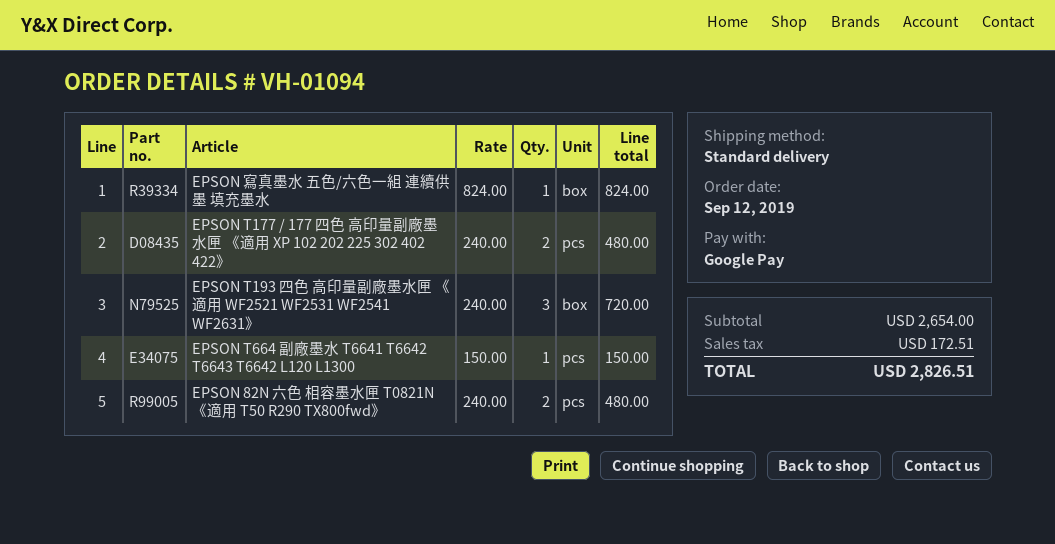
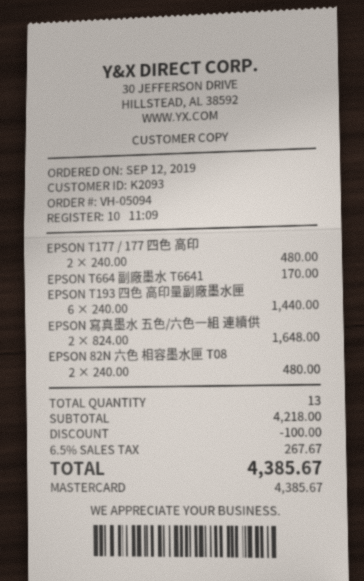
order number: VH-01094 -> VH-05094
payment method: Google Pay -> Mastercard
EPSON 寫真墨水 五色/六色一組 連續供墨 填充墨水: 1 x 824.00 = 824.00 -> 2 x 824.00 = 1648.00
EPSON T193 四色 高印量副廠墨水匣 《適用 WF2521 WF2531 WF2541 WF2631》: 3 x 240.00 = 720.00 -> 6 x 240.00 = 1440.00
EPSON T664 副廠墨水 T6641 T6642 T6643 T6642 L120 L1300: 1 x 150.00 = 150.00 -> 1 x 170.00 = 170.00
subtotal: 2654.00 -> 4218.00
discount: none -> 100.00
tax: 172.51 -> 267.67
total: 2826.51 -> 4385.67

